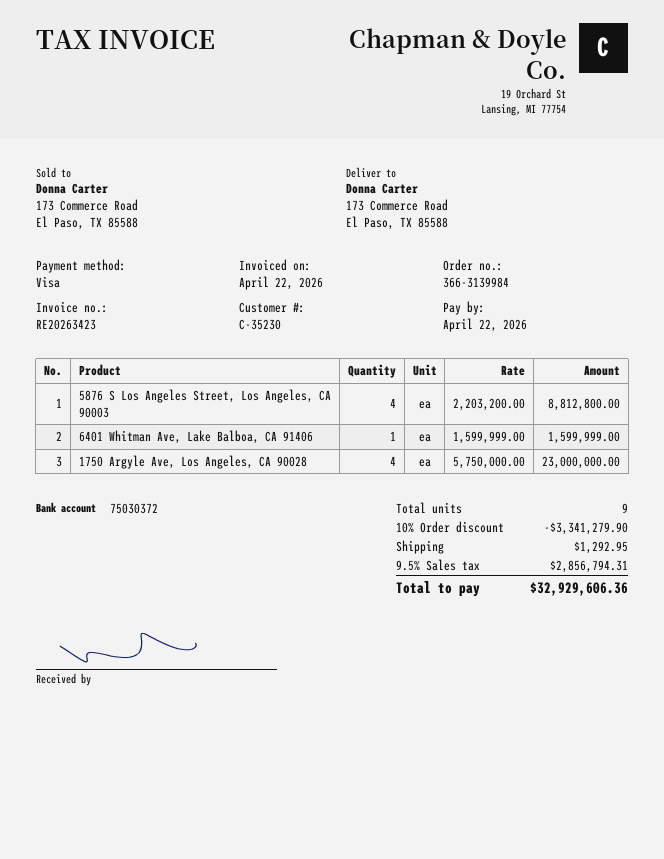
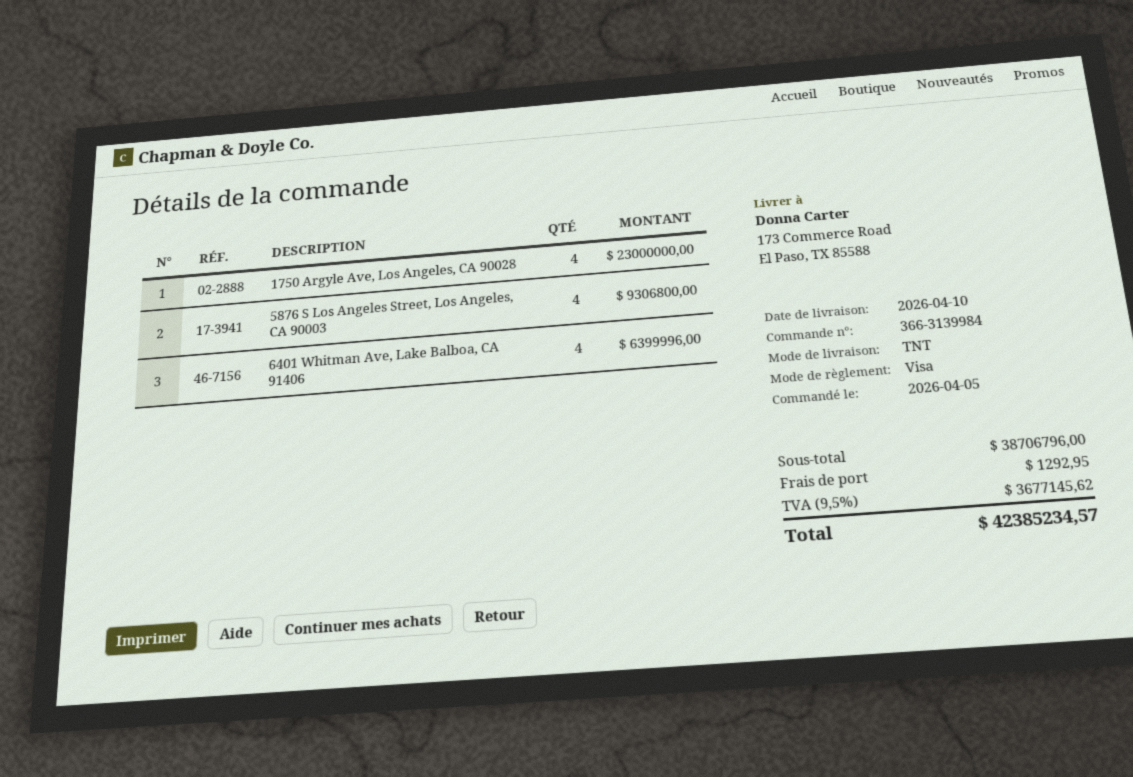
5876 S Los Angeles Street, Los Angeles, CA 90003: 4 for 8812800.00 -> 4 for 9306800.00
6401 Whitman Ave, Lake Balboa, CA 91406: 1 for 1599999.00 -> 4 for 6399996.00
discount: 10% = 3341279.90 -> none
tax: 9.5% = 2856794.31 -> 9.5% = 3677145.62
total: 32929606.36 -> 42385234.57

